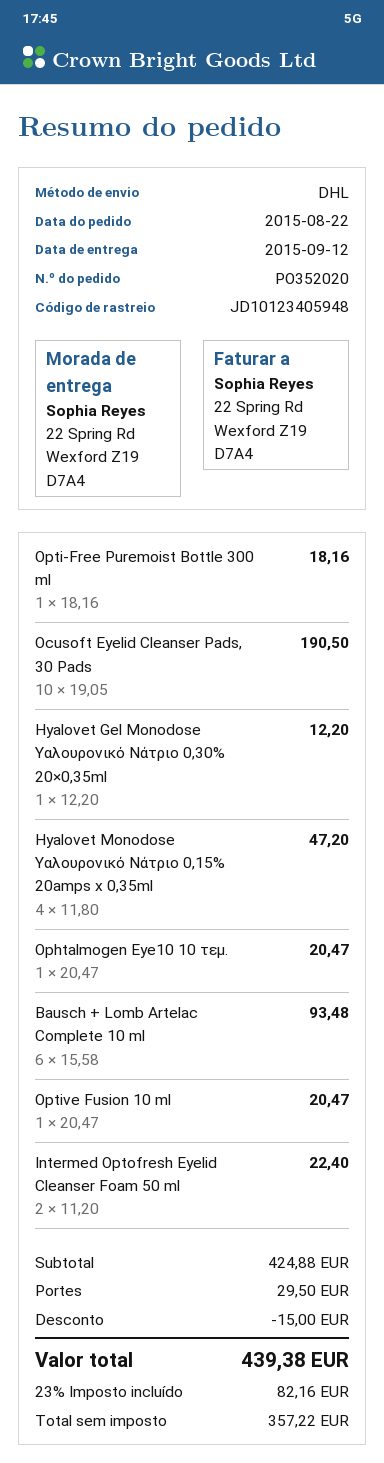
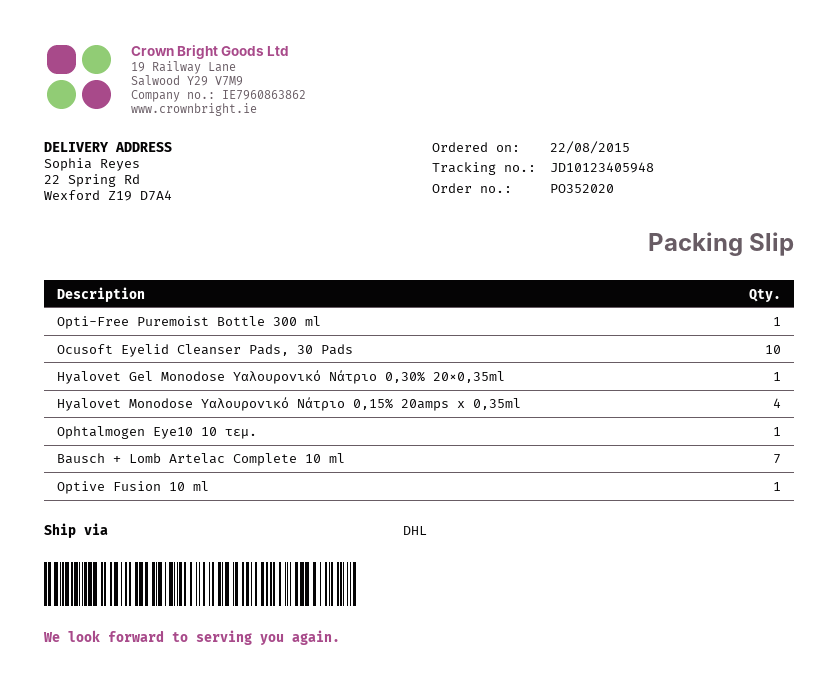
Bausch + Lomb Artelac Complete 10 ml: 6 -> 7
Intermed Optofresh Eyelid Cleanser Foam 50 ml: 2 -> none

